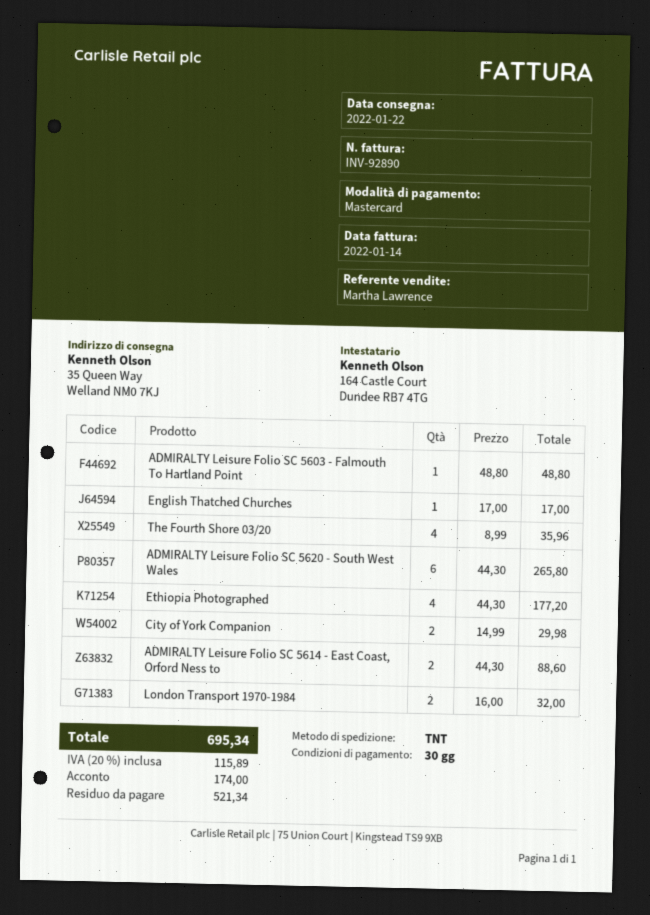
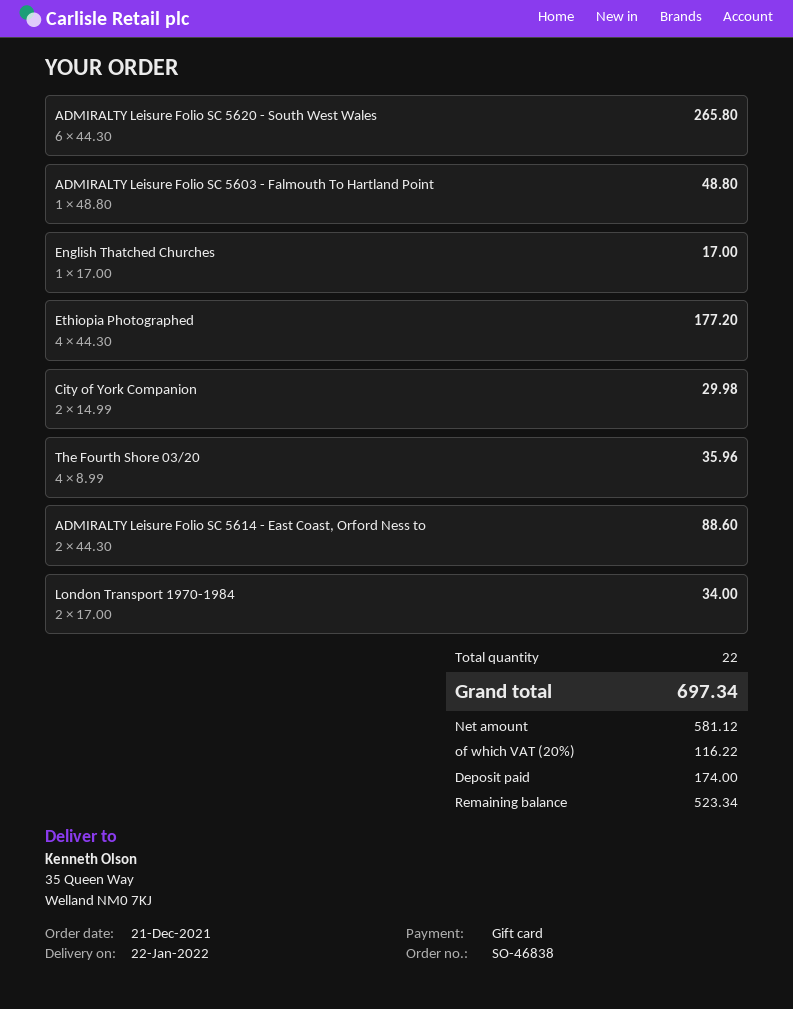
payment method: Mastercard -> gift card
London Transport 1970-1984: 2 x 16.00 = 32.00 -> 2 x 17.00 = 34.00
tax: 20% = 115.89 -> 20% = 116.22
total: 695.34 -> 697.34
balance: 521.34 -> 523.34

